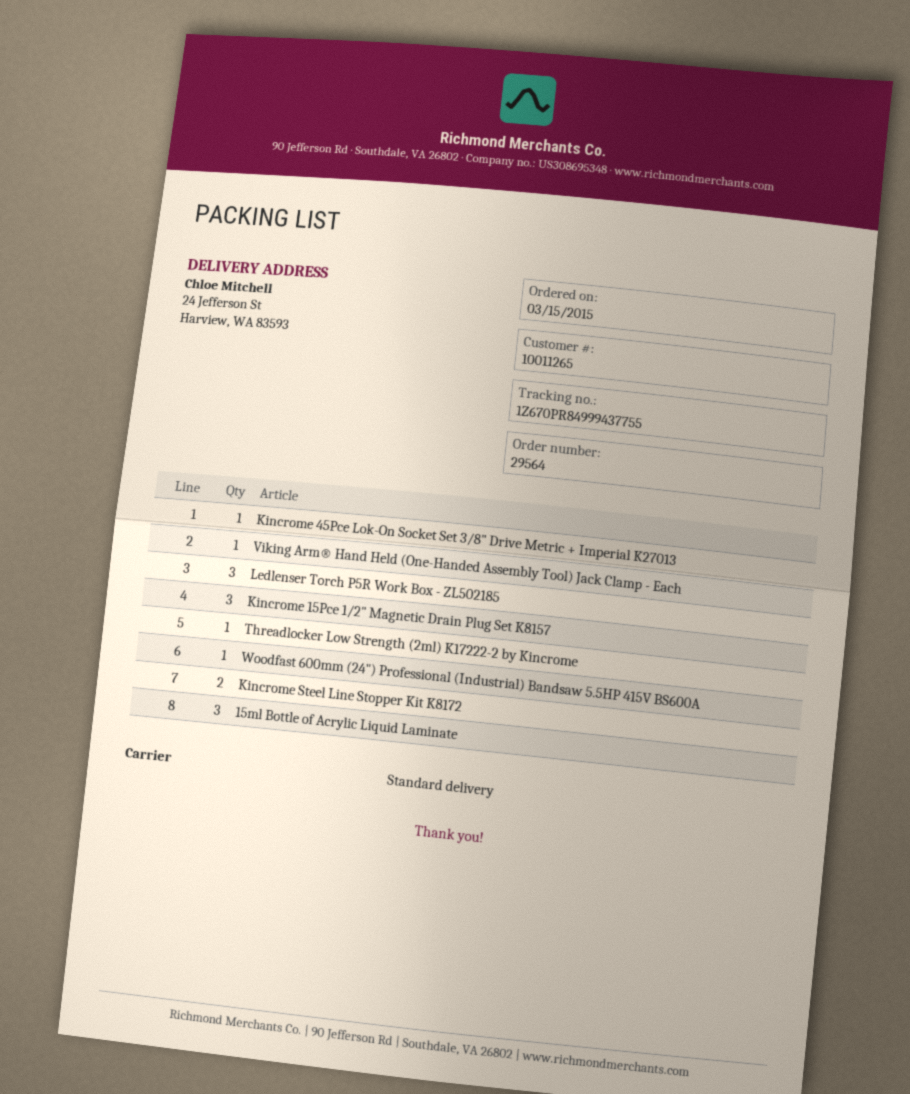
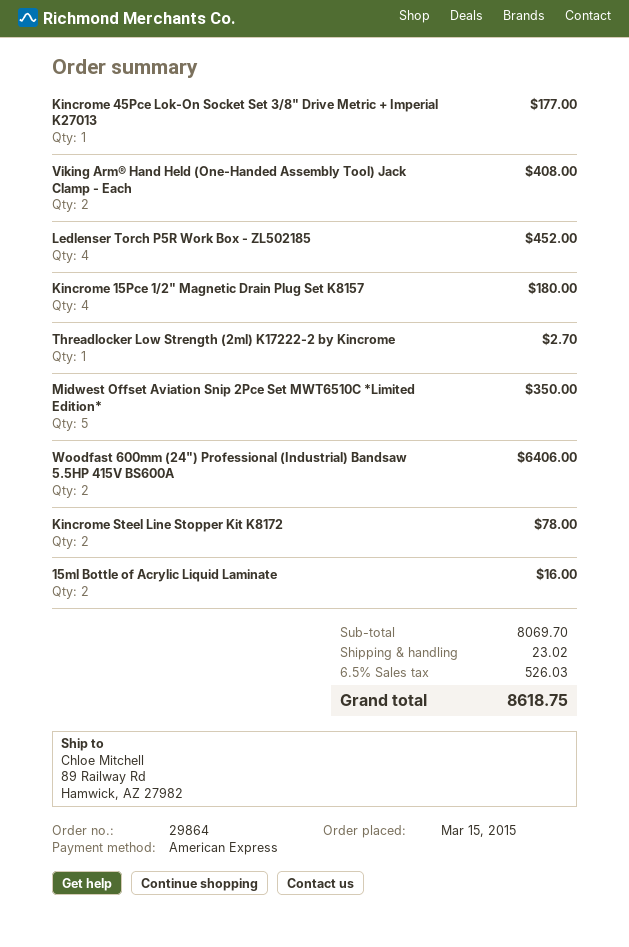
order number: 29564 -> 29864
ship to: 24 Jefferson St, Harview, WA 83593 -> 89 Railway Rd, Hamwick, AZ 27982
Viking Arm® Hand Held (One-Handed Assembly Tool) Jack Clamp - Each: 1 -> 2
Ledlenser Torch P5R Work Box - ZL502185: 3 -> 4
Kincrome 15Pce 1/2" Magnetic Drain Plug Set K8157: 3 -> 4
Woodfast 600mm (24") Professional (Industrial) Bandsaw 5.5HP 415V BS600A: 1 -> 2
15ml Bottle of Acrylic Liquid Laminate: 3 -> 2
Midwest Offset Aviation Snip 2Pce Set MWT6510C *Limited Edition*: none -> 5

